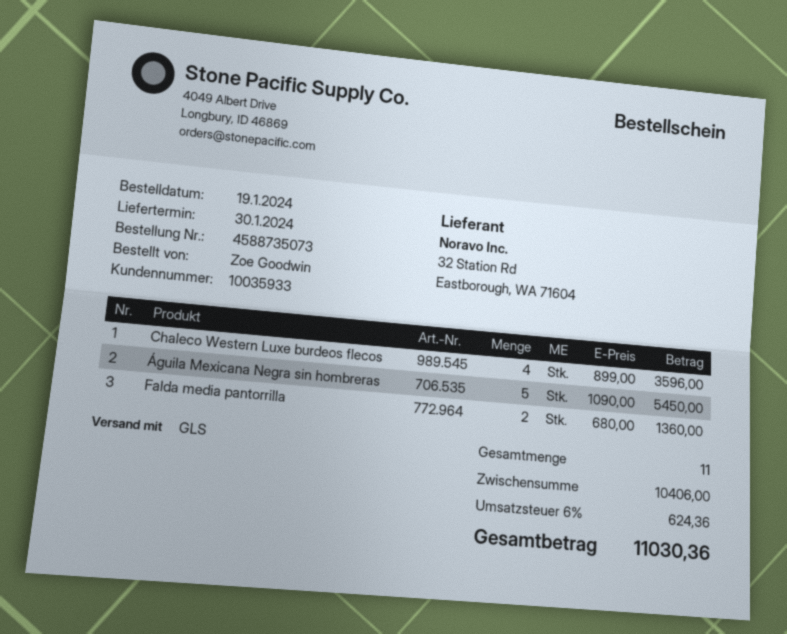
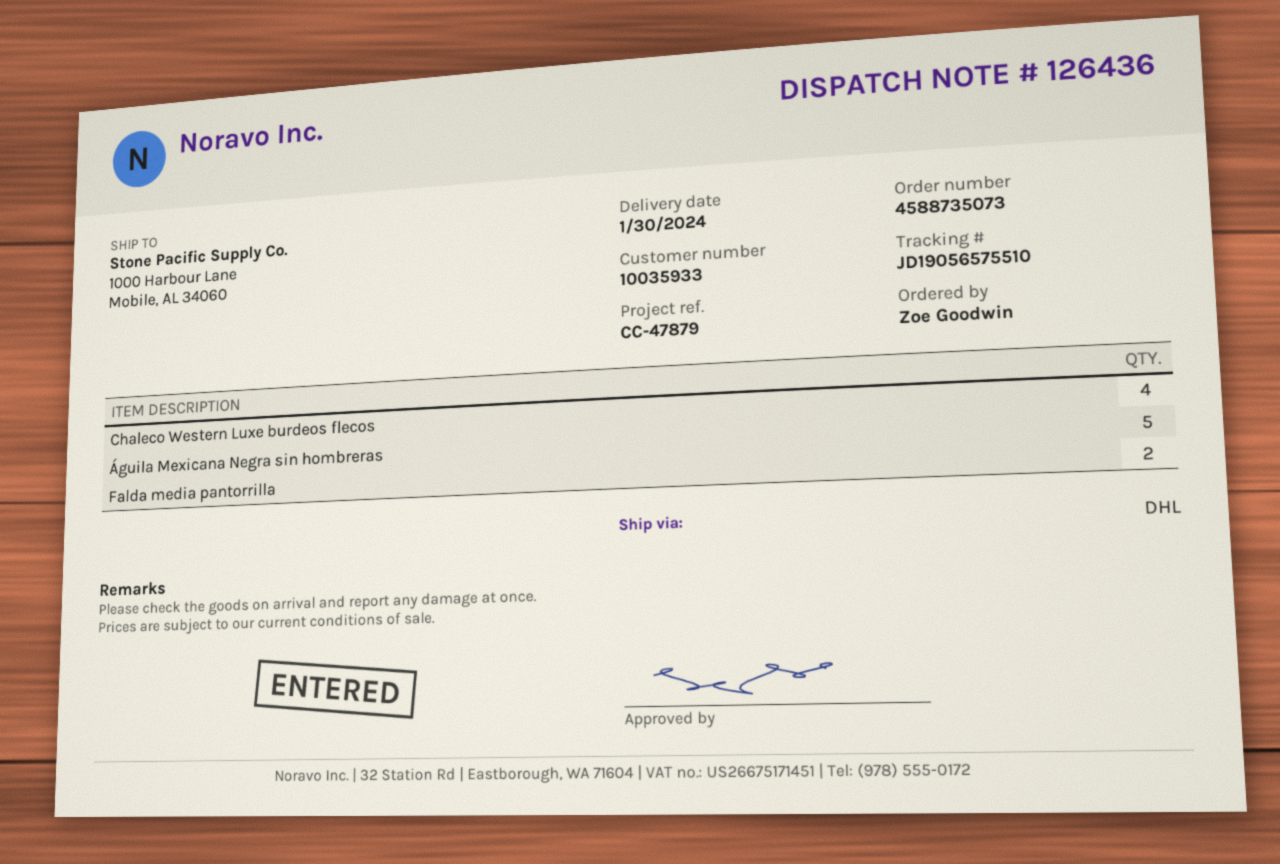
shipping method: GLS -> DHL

